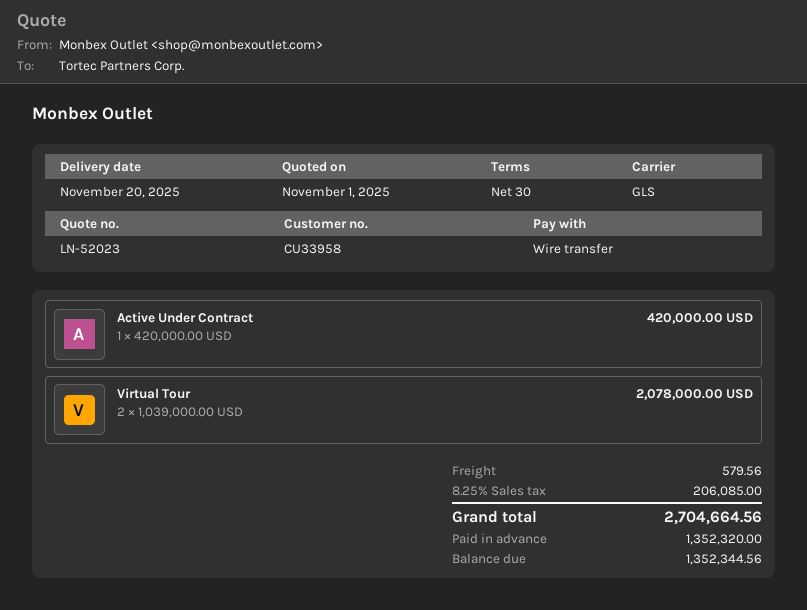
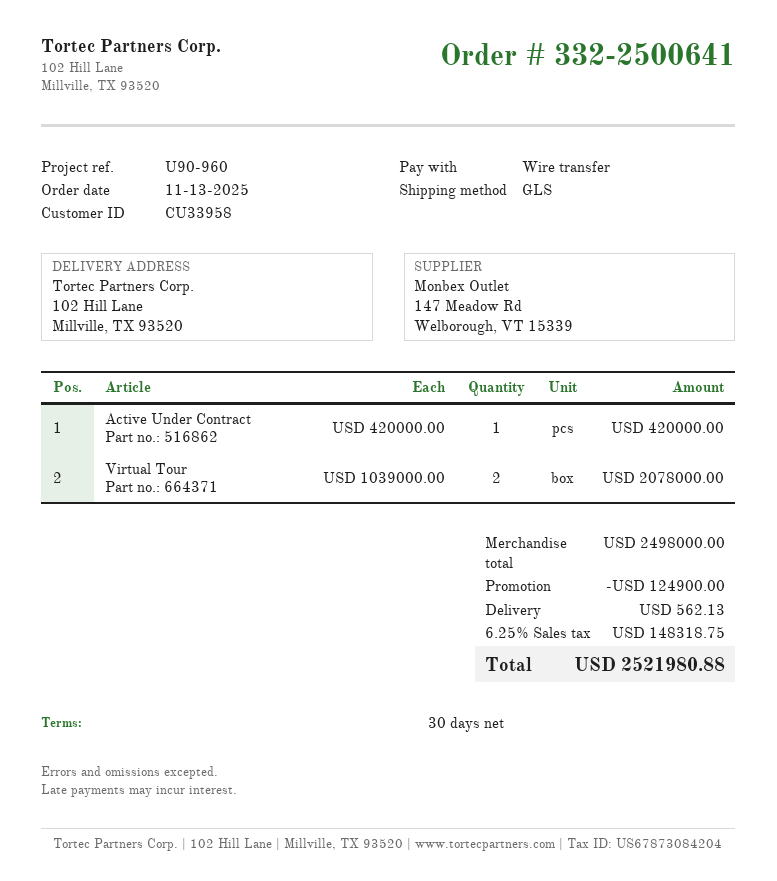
discount: none -> 124900.00
shipping: 579.56 -> 562.13
tax: 8.25% = 206085.00 -> 6.25% = 148318.75
total: 2704664.56 -> 2521980.88

